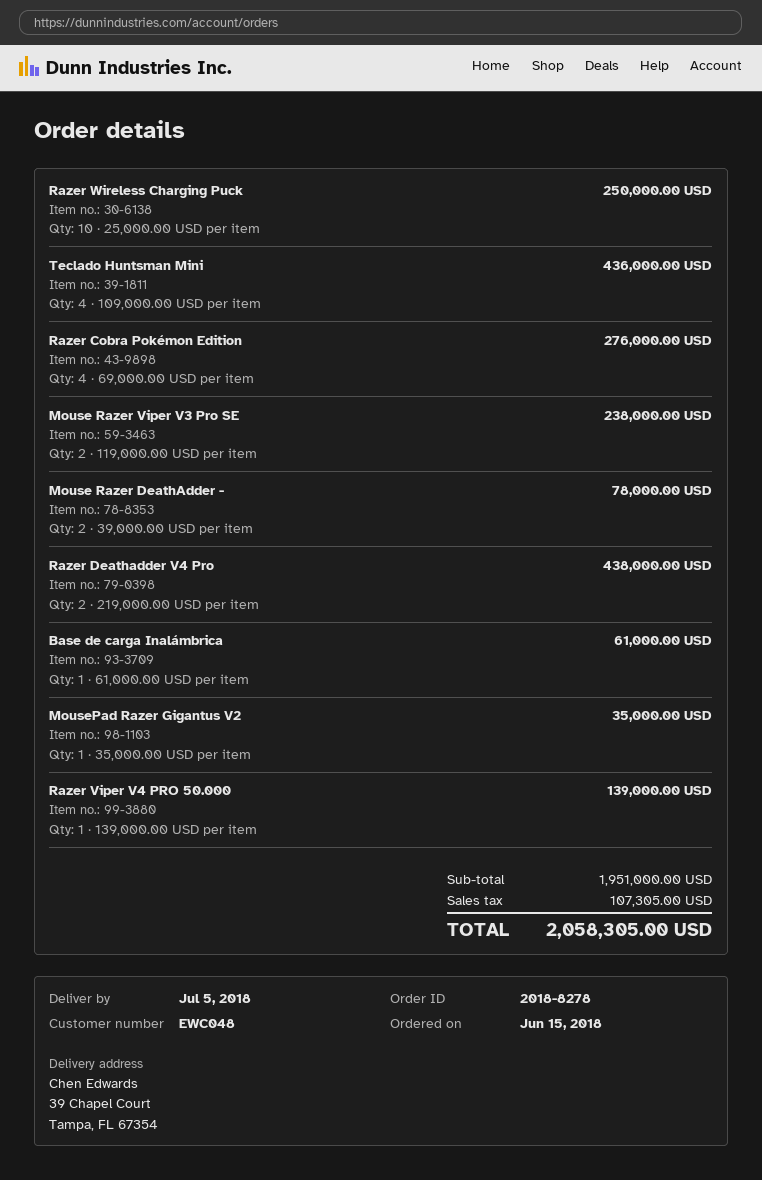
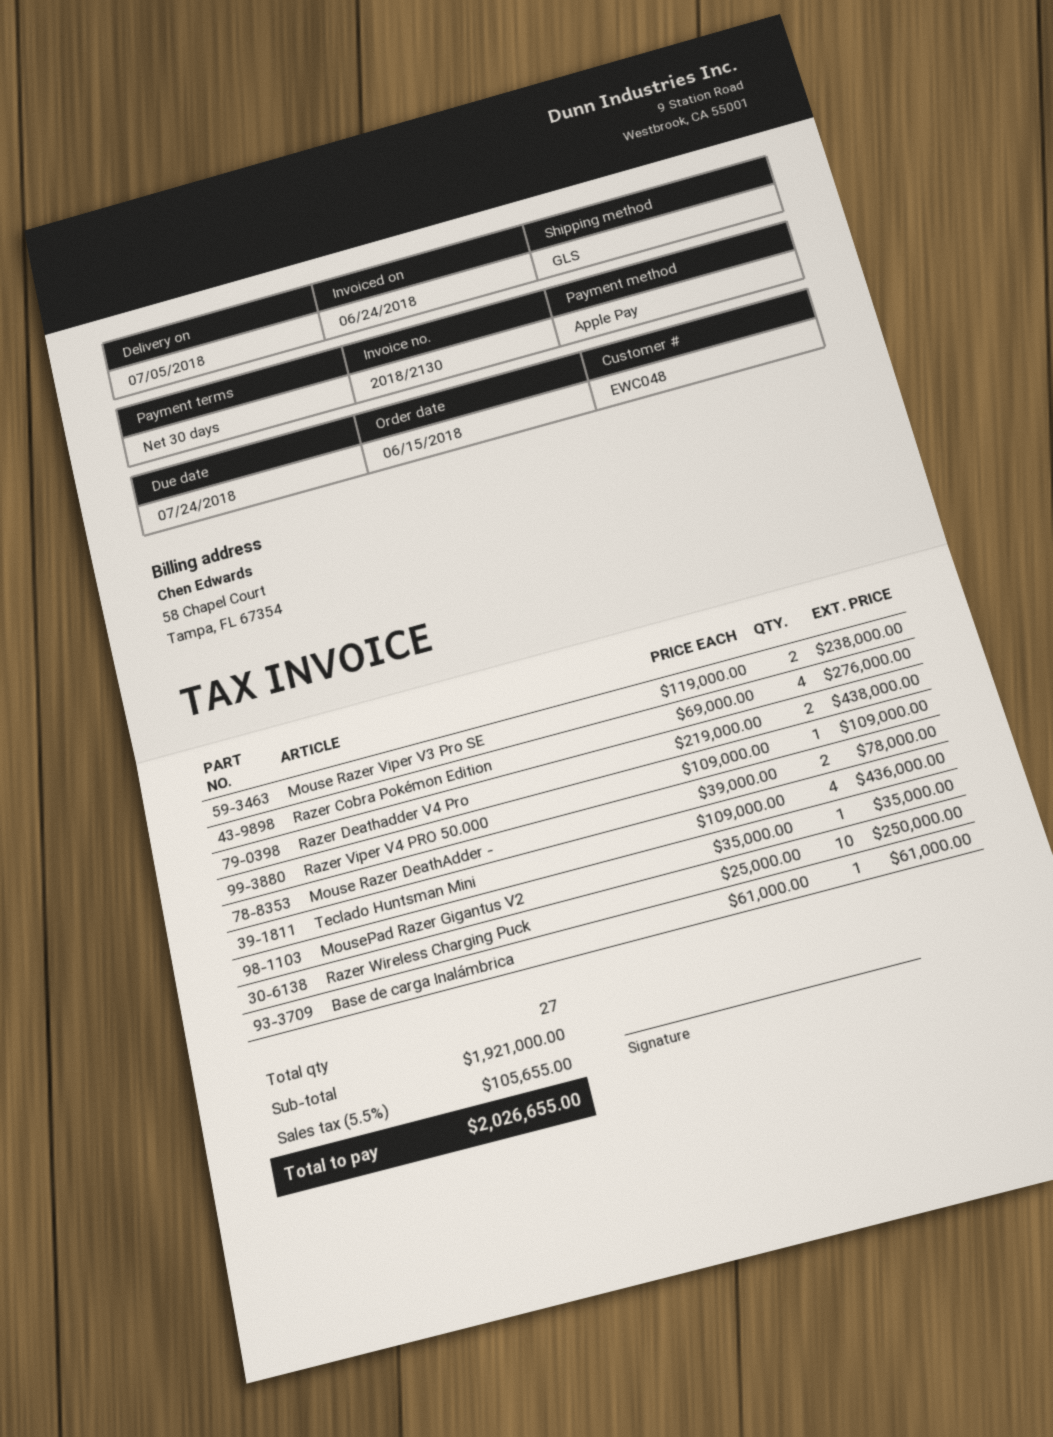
Razer Viper V4 PRO 50.000: 1 x 139000.00 = 139000.00 -> 1 x 109000.00 = 109000.00
subtotal: 1951000.00 -> 1921000.00
tax: 107305.00 -> 105655.00
total: 2058305.00 -> 2026655.00

